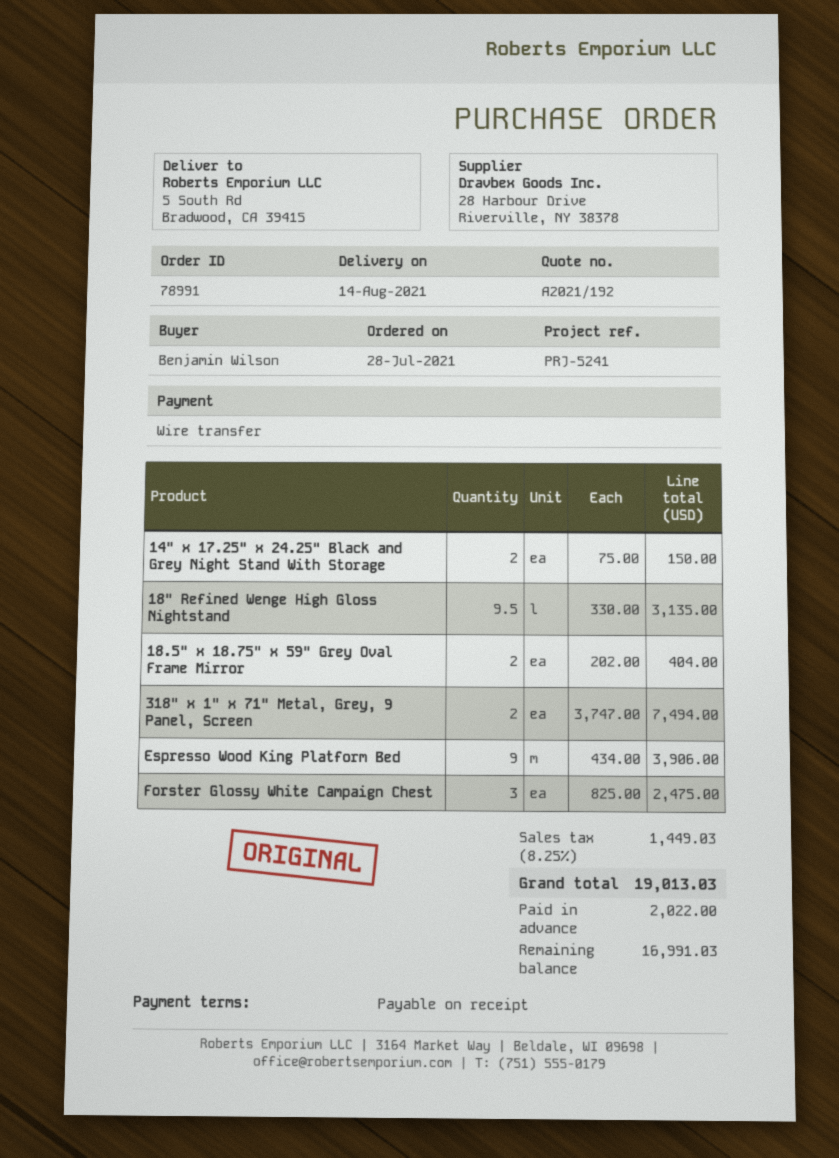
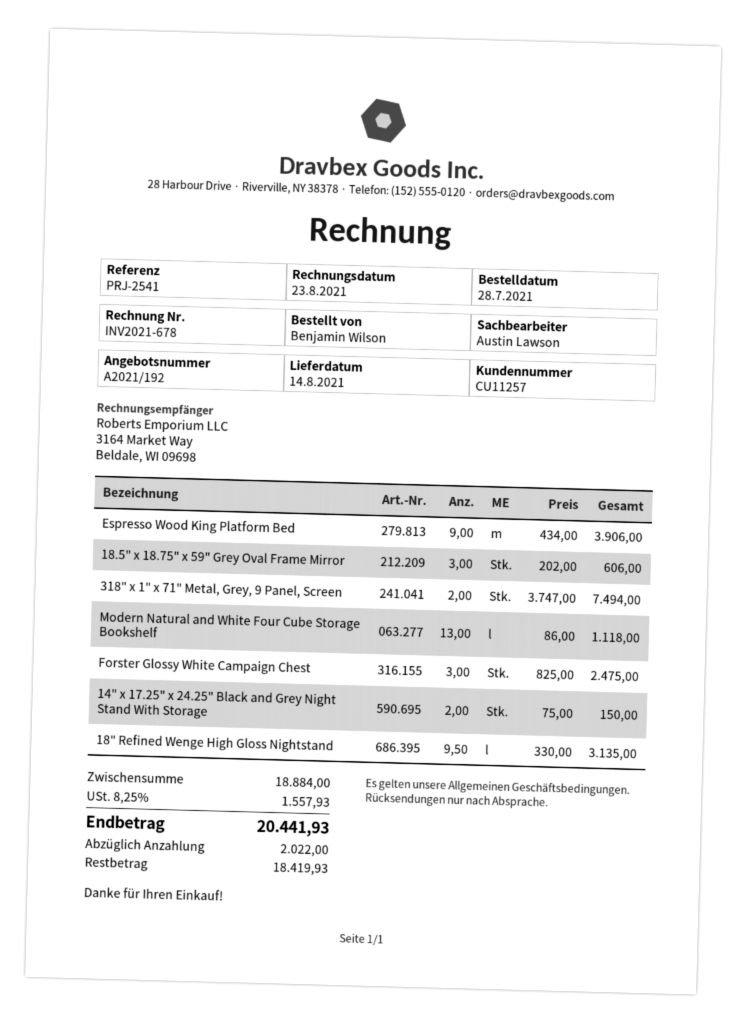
reference: PRJ-5241 -> PRJ-2541
18.5" x 18.75" x 59" Grey Oval Frame Mirror: 2 x 202.00 = 404.00 -> 3 x 202.00 = 606.00
Modern Natural and White Four Cube Storage Bookshelf: none -> 13 x 86.00 = 1118.00
tax: 8.25% = 1449.03 -> 8.25% = 1557.93
total: 19013.03 -> 20441.93
balance: 16991.03 -> 18419.93

